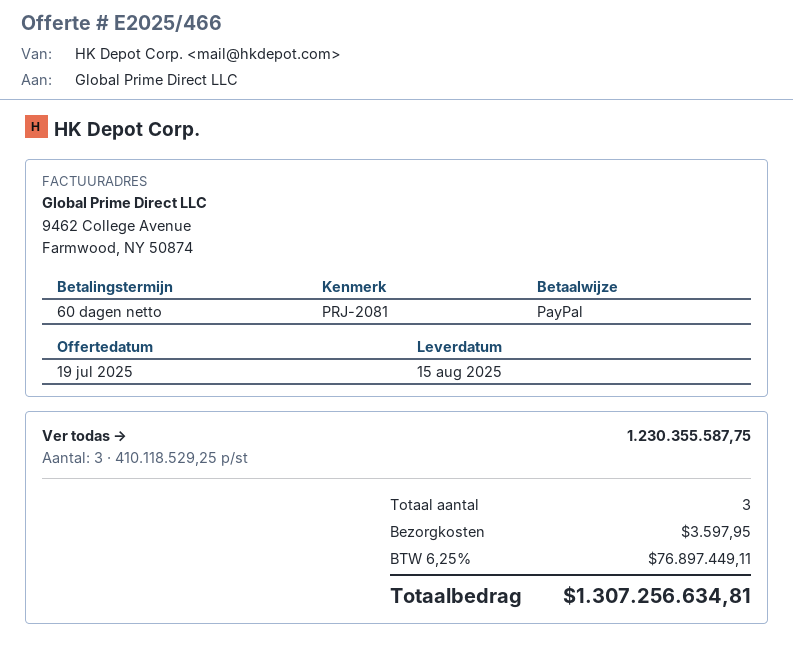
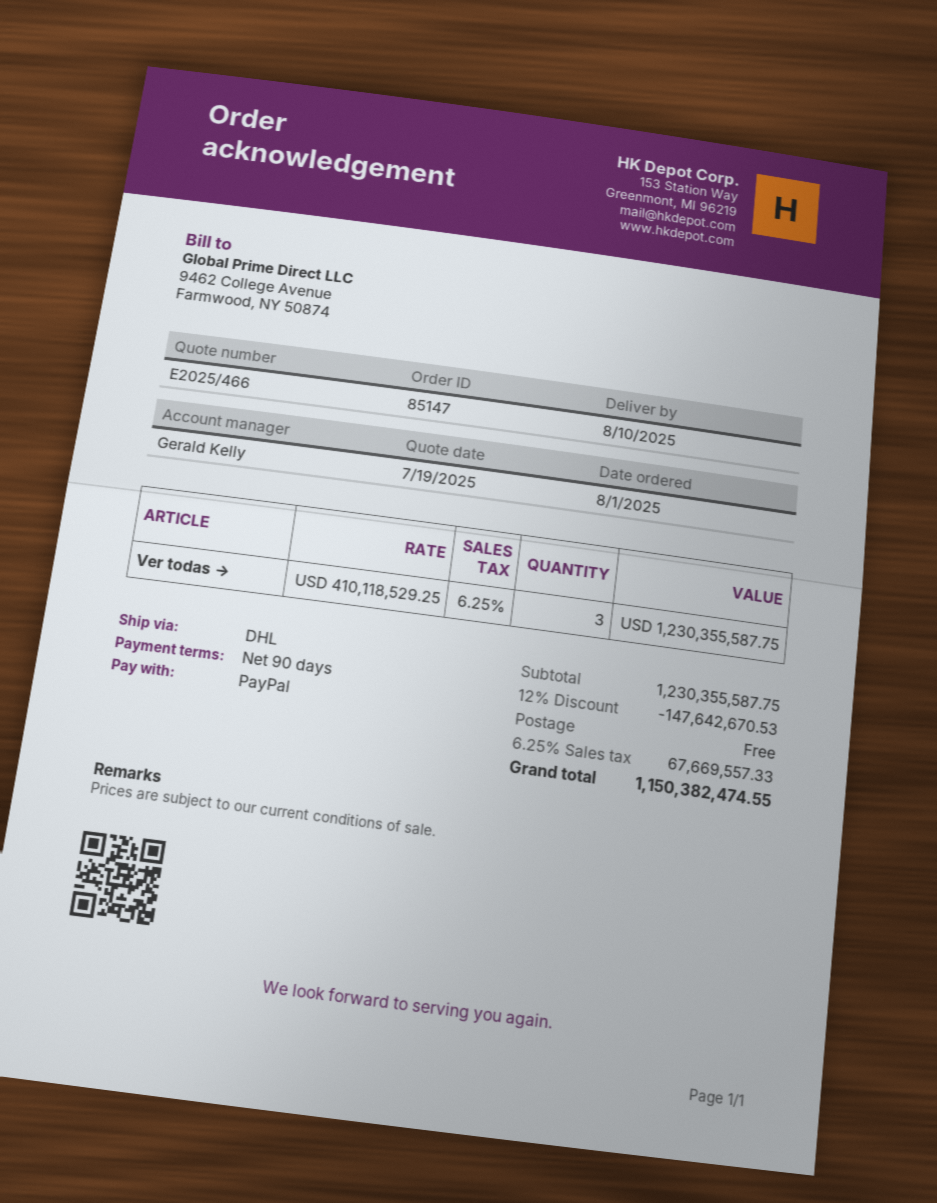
delivery date: 2025-08-15 -> 2025-08-10
payment terms: 60 days -> 90 days
discount: none -> 12% = 147642670.53
shipping: 3597.95 -> 0.00
tax: 6.25% = 76897449.11 -> 6.25% = 67669557.33
total: 1307256634.81 -> 1150382474.55

